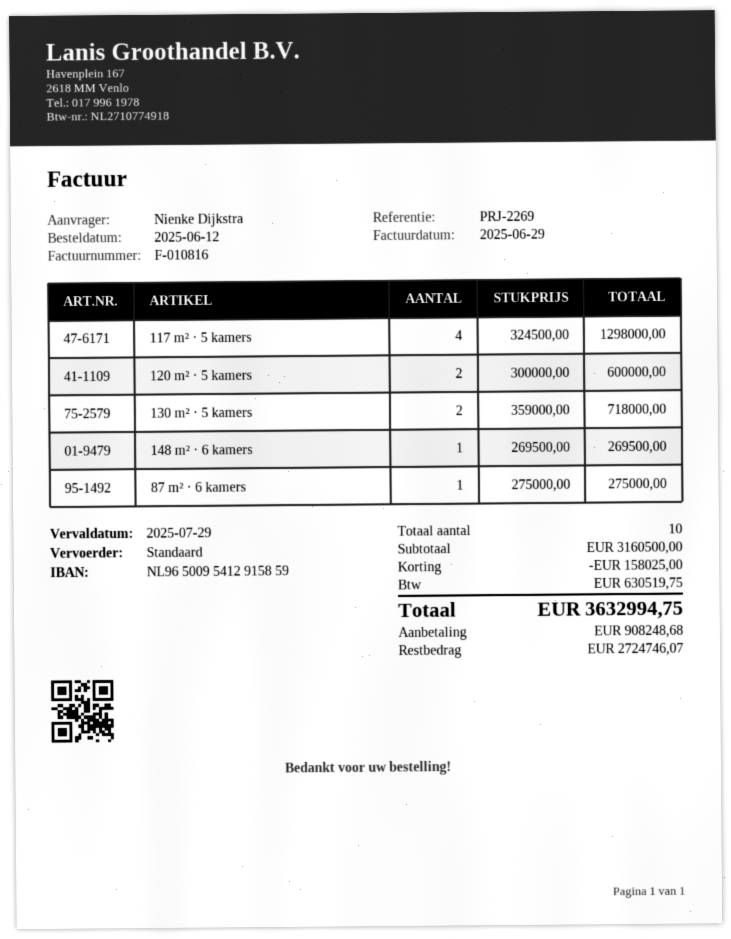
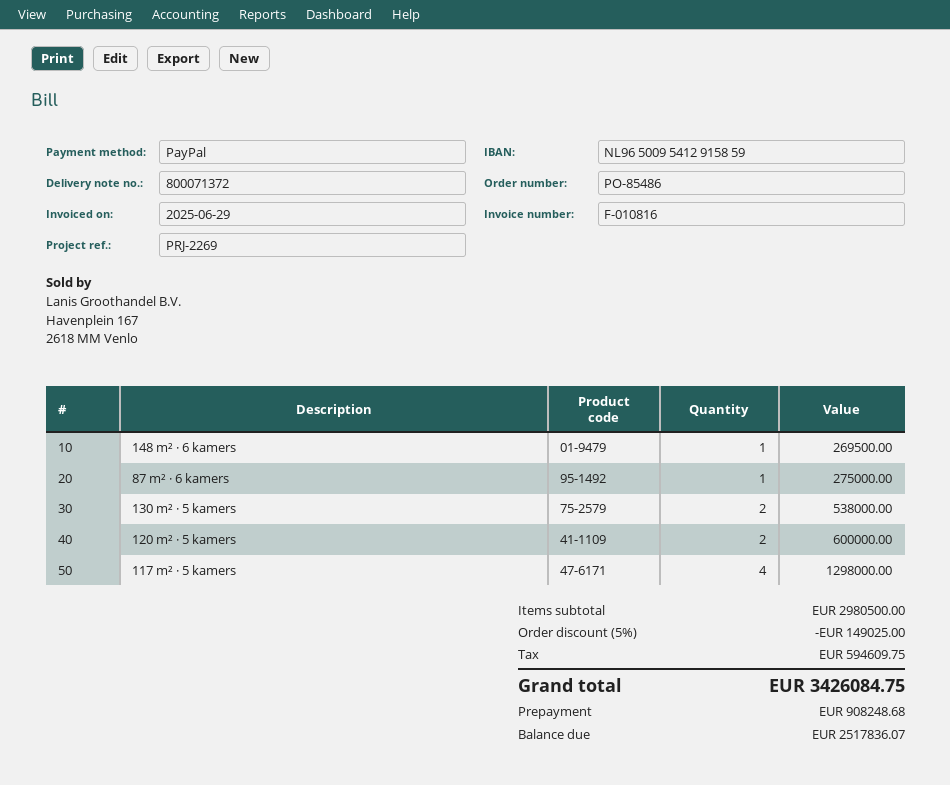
130 m² · 5 kamers: 2 for 718000.00 -> 2 for 538000.00
subtotal: 3160500.00 -> 2980500.00
discount: 158025.00 -> 149025.00
tax: 630519.75 -> 594609.75
total: 3632994.75 -> 3426084.75
balance: 2724746.07 -> 2517836.07

